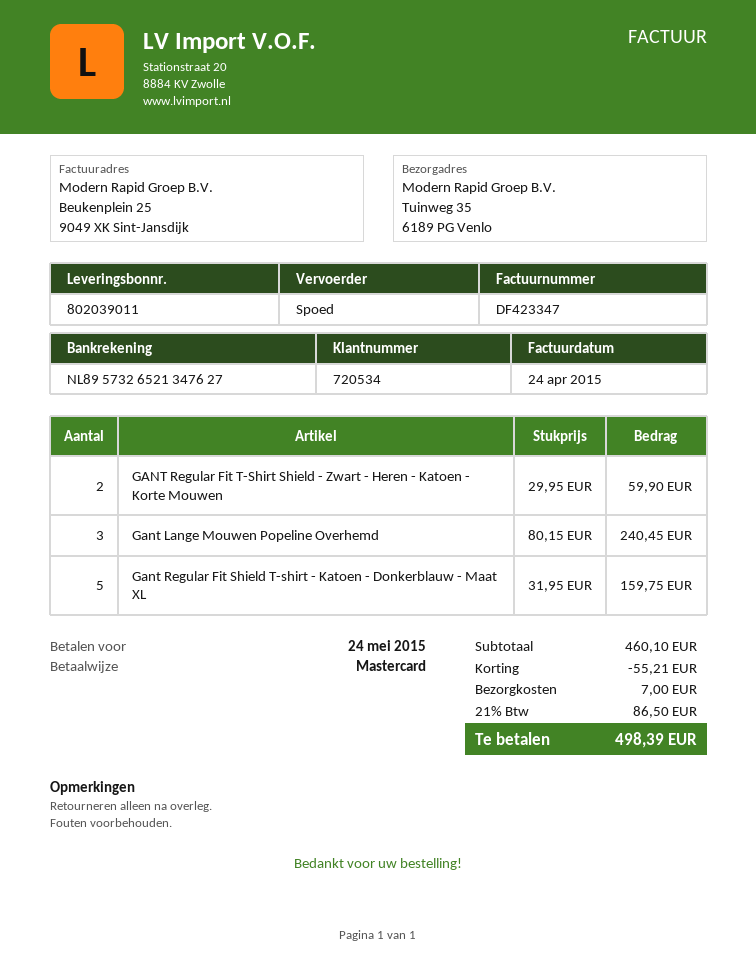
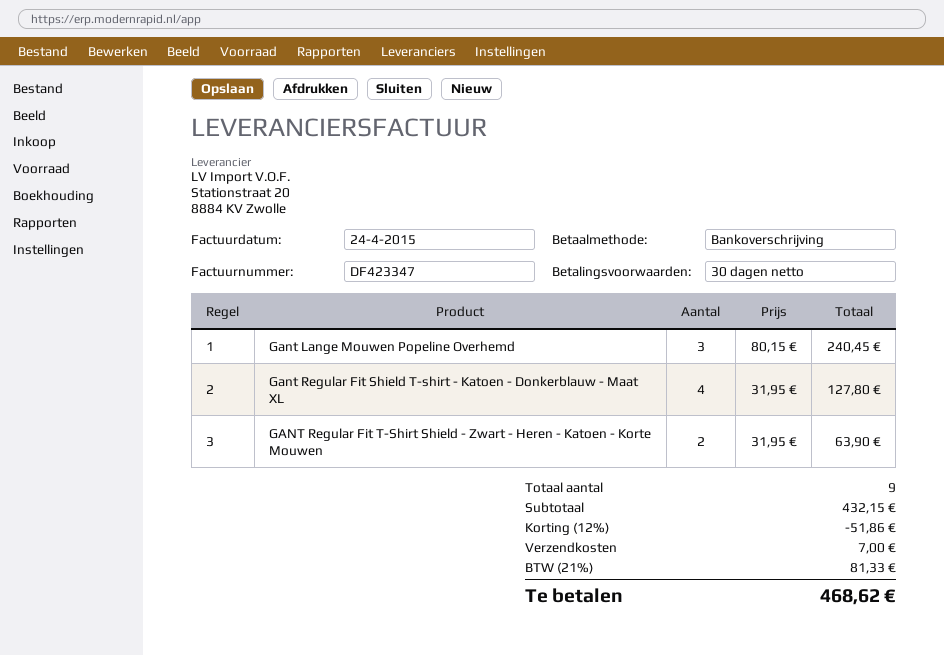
payment method: Mastercard -> bank transfer
GANT Regular Fit T-Shirt Shield - Zwart - Heren - Katoen - Korte Mouwen: 2 x 29.95 = 59.90 -> 2 x 31.95 = 63.90
Gant Regular Fit Shield T-shirt - Katoen - Donkerblauw - Maat XL: 5 x 31.95 = 159.75 -> 4 x 31.95 = 127.80
subtotal: 460.10 -> 432.15
discount: 55.21 -> 51.86
tax: 21% = 86.50 -> 21% = 81.33
total: 498.39 -> 468.62

